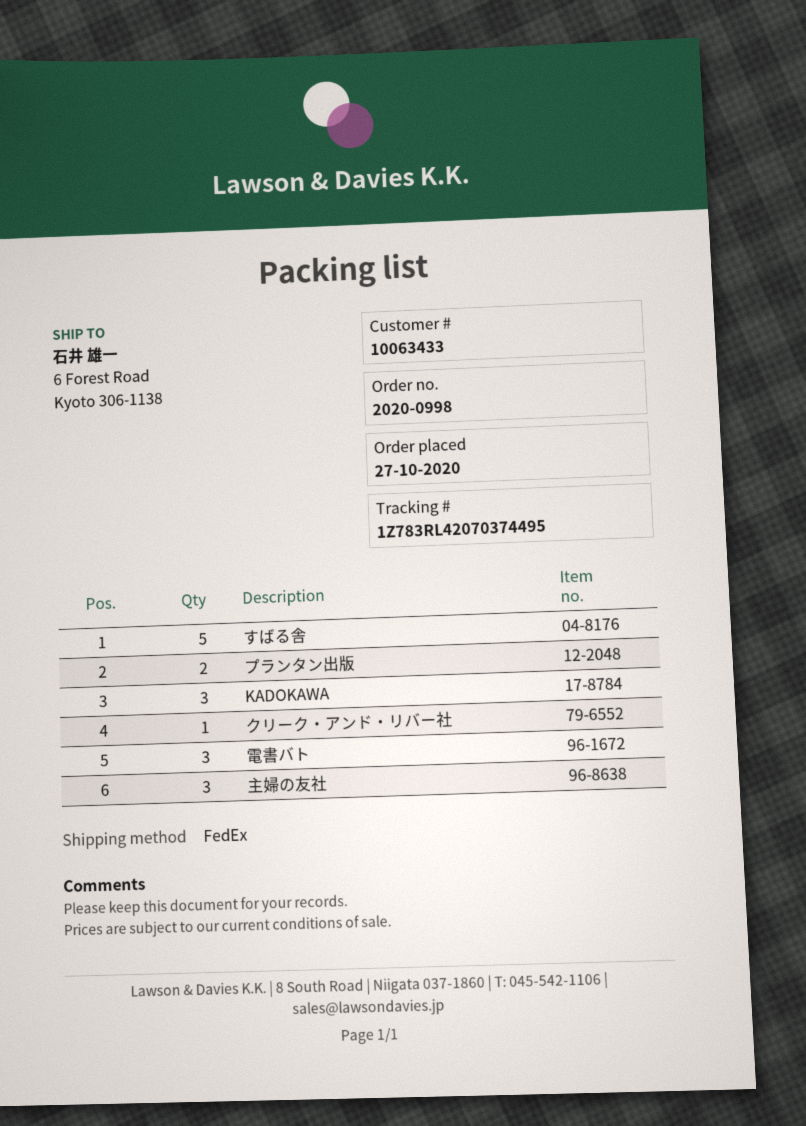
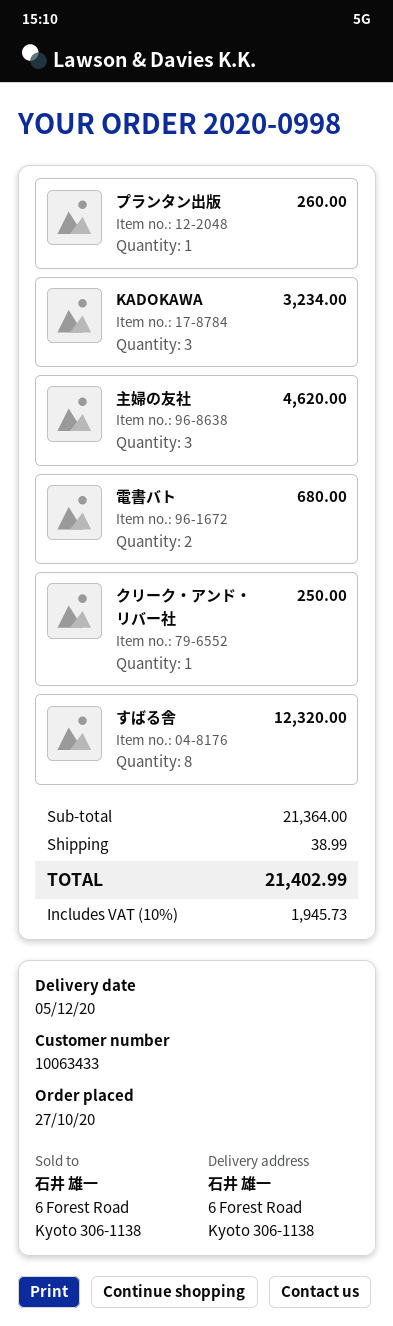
すばる舎: 5 -> 8
プランタン出版: 2 -> 1
電書バト: 3 -> 2

